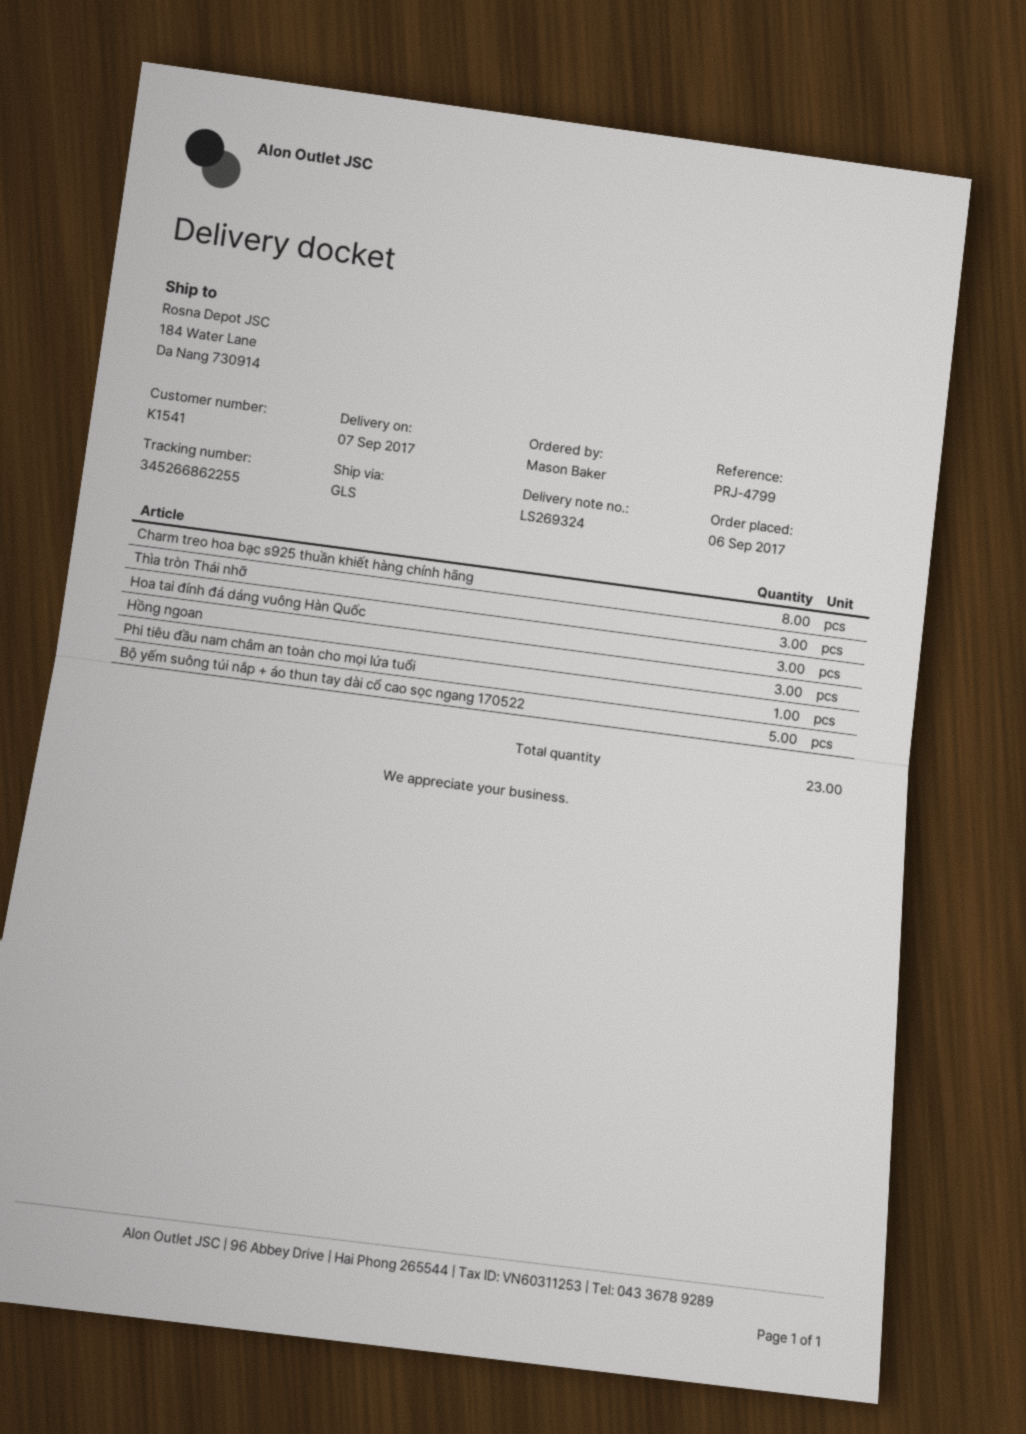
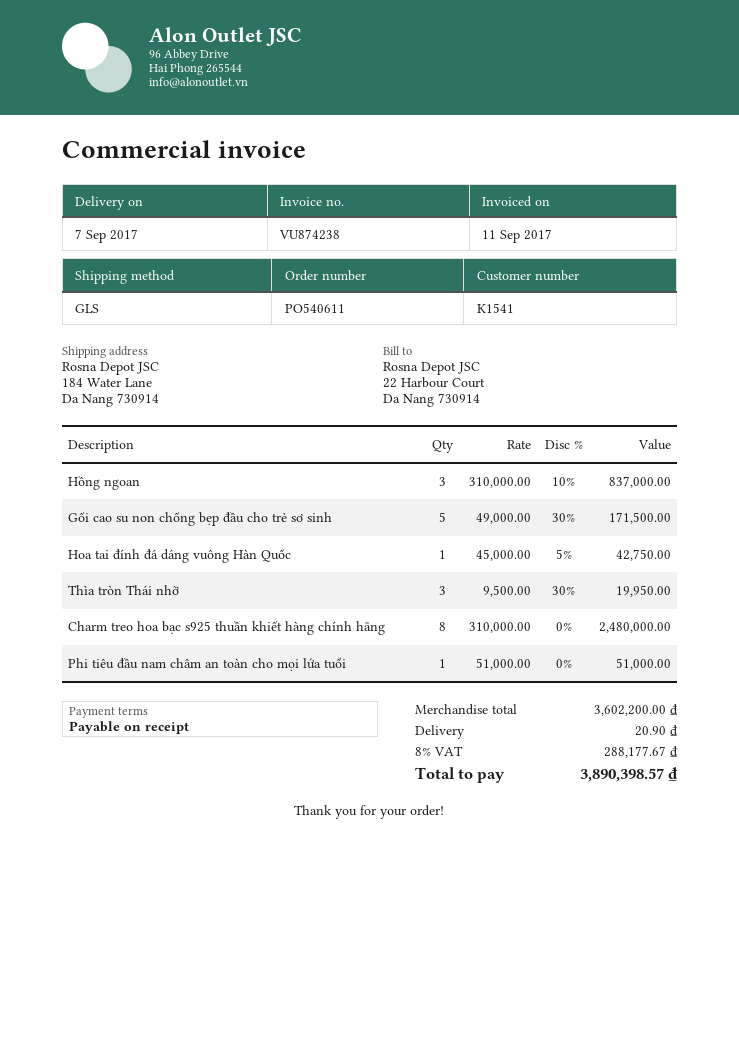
Hoa tai đính đá dáng vuông Hàn Quốc: 3 -> 1
Bộ yếm suông túi nắp + áo thun tay dài cổ cao sọc ngang 170522: 5 -> none
Gối cao su non chống bẹp đầu cho trẻ sơ sinh: none -> 5

